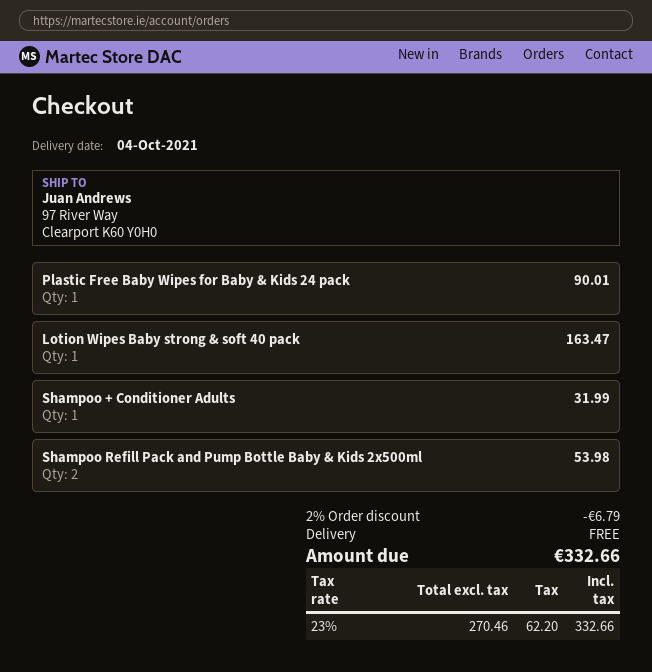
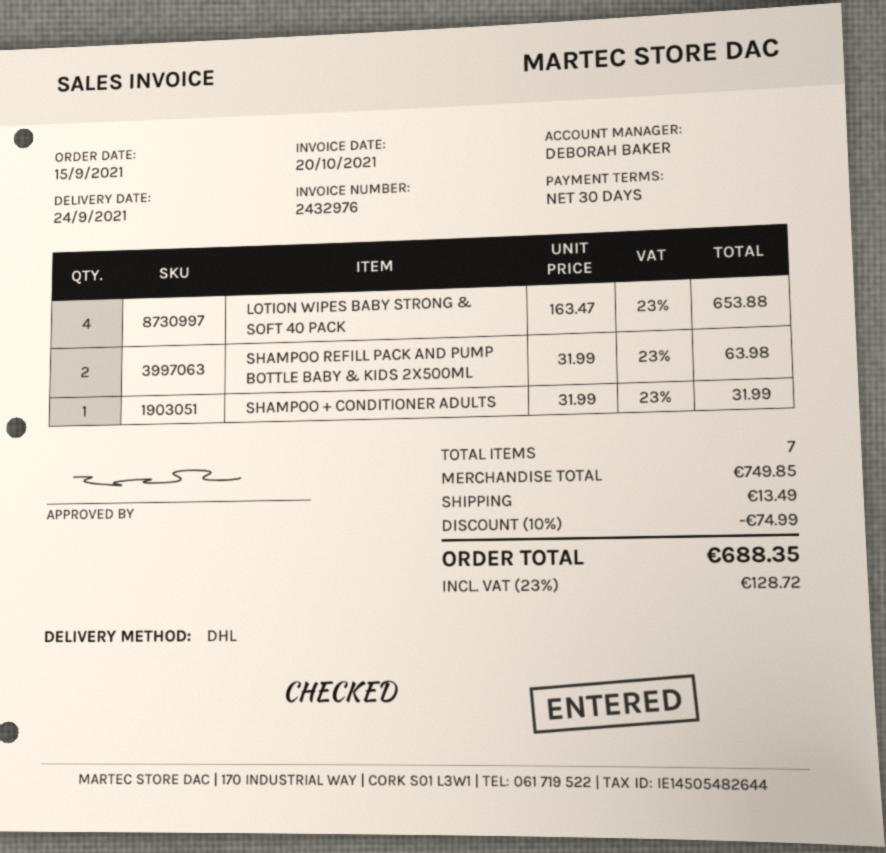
delivery date: 2021-10-04 -> 2021-09-24
Plastic Free Baby Wipes for Baby & Kids 24 pack: 1 for 90.01 -> none
Lotion Wipes Baby strong & soft 40 pack: 1 for 163.47 -> 4 for 653.88
Shampoo Refill Pack and Pump Bottle Baby & Kids 2x500ml: 2 for 53.98 -> 2 for 63.98
discount: 2% = 6.79 -> 10% = 74.99
shipping: 0.00 -> 13.49
tax: 23% = 62.20 -> 23% = 128.72
total: 332.66 -> 688.35

